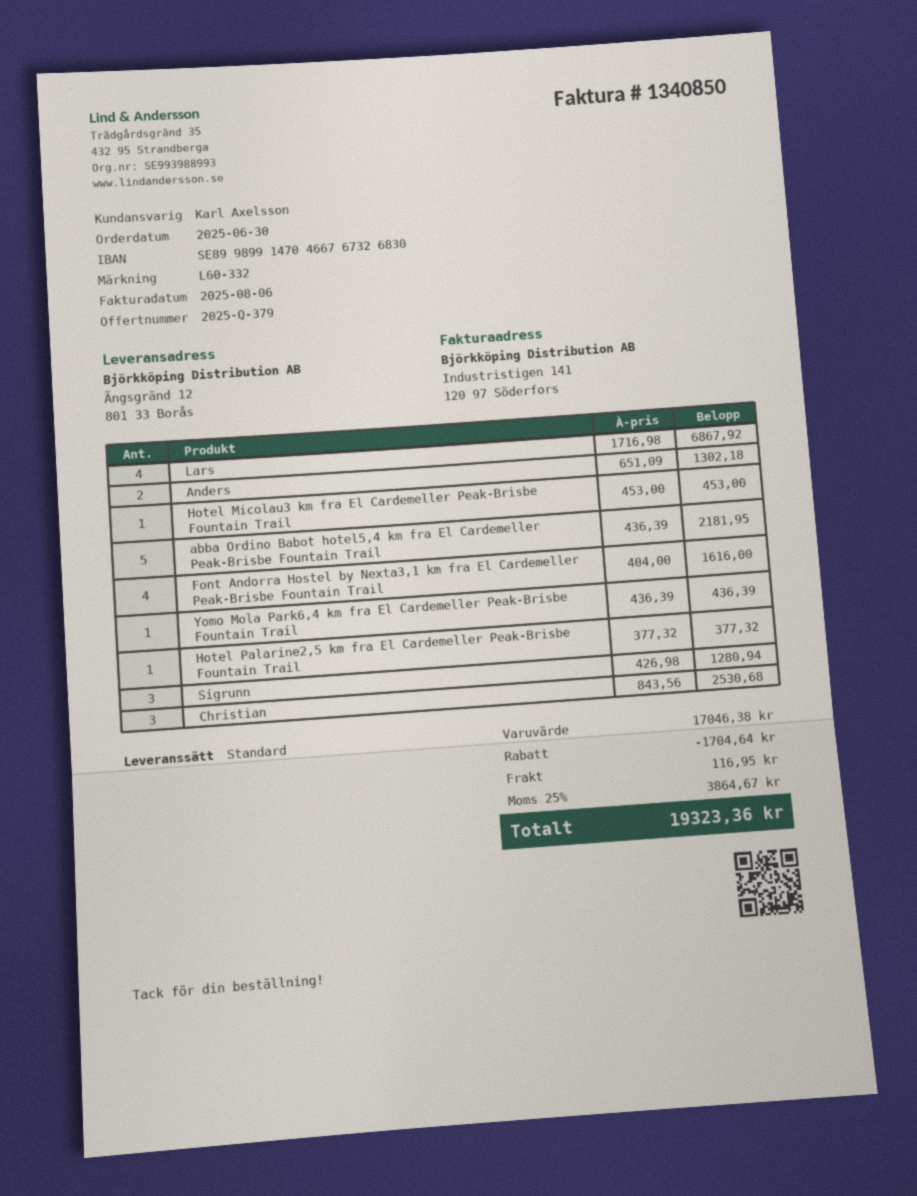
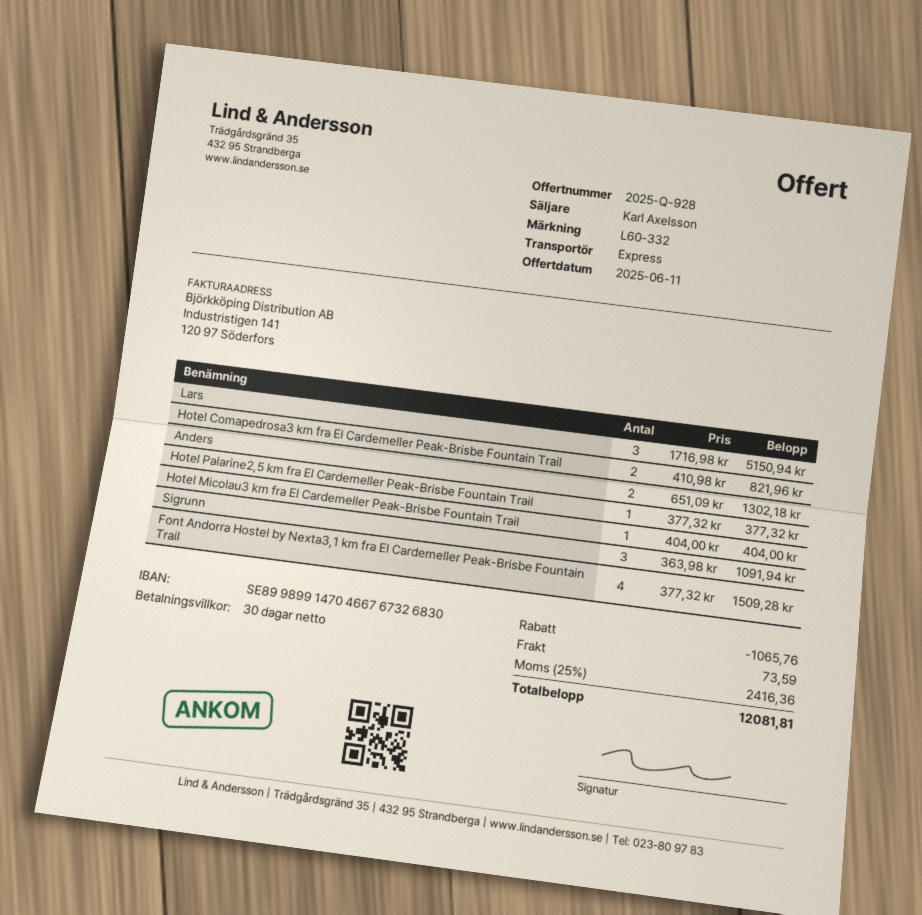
quote number: 2025-Q-379 -> 2025-Q-928
shipping method: standard -> express
Lars: 4 x 1716.98 = 6867.92 -> 3 x 1716.98 = 5150.94
Hotel Micolau3 km fra El Cardemeller Peak-Brisbe Fountain Trail: 1 x 453.00 = 453.00 -> 1 x 404.00 = 404.00
abba Ordino Babot hotel5,4 km fra El Cardemeller Peak-Brisbe Fountain Trail: 5 x 436.39 = 2181.95 -> none
Font Andorra Hostel by Nexta3,1 km fra El Cardemeller Peak-Brisbe Fountain Trail: 4 x 404.00 = 1616.00 -> 4 x 377.32 = 1509.28
Yomo Mola Park6,4 km fra El Cardemeller Peak-Brisbe Fountain Trail: 1 x 436.39 = 436.39 -> none
Sigrunn: 3 x 426.98 = 1280.94 -> 3 x 363.98 = 1091.94
Christian: 3 x 843.56 = 2530.68 -> none
Hotel Comapedrosa3 km fra El Cardemeller Peak-Brisbe Fountain Trail: none -> 2 x 410.98 = 821.96
discount: 1704.64 -> 1065.76
shipping: 116.95 -> 73.59
tax: 25% = 3864.67 -> 25% = 2416.36
total: 19323.36 -> 12081.81

